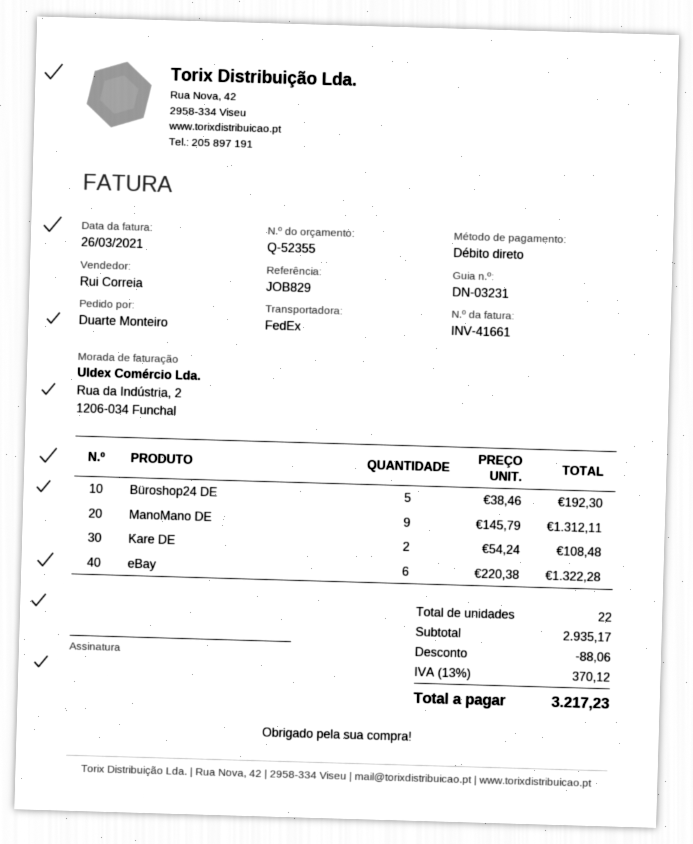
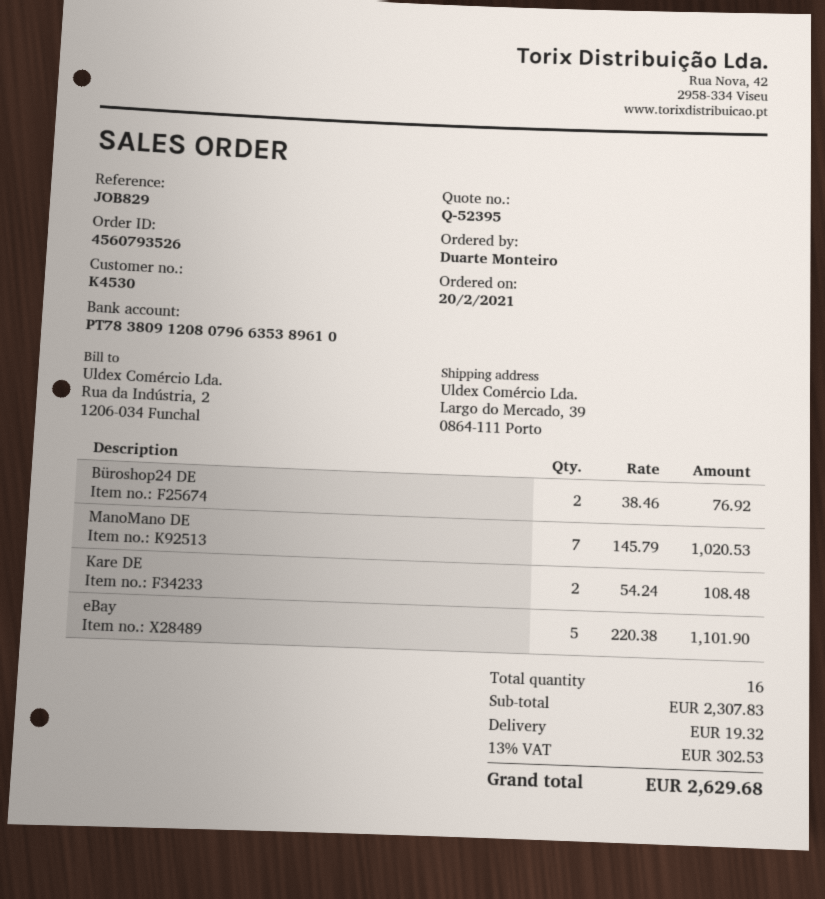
quote number: Q-52355 -> Q-52395
Büroshop24 DE: 5 x 38.46 = 192.30 -> 2 x 38.46 = 76.92
ManoMano DE: 9 x 145.79 = 1312.11 -> 7 x 145.79 = 1020.53
eBay: 6 x 220.38 = 1322.28 -> 5 x 220.38 = 1101.90
total quantity: 22 -> 16
subtotal: 2935.17 -> 2307.83
discount: 88.06 -> none
shipping: none -> 19.32
tax: 13% = 370.12 -> 13% = 302.53
total: 3217.23 -> 2629.68

